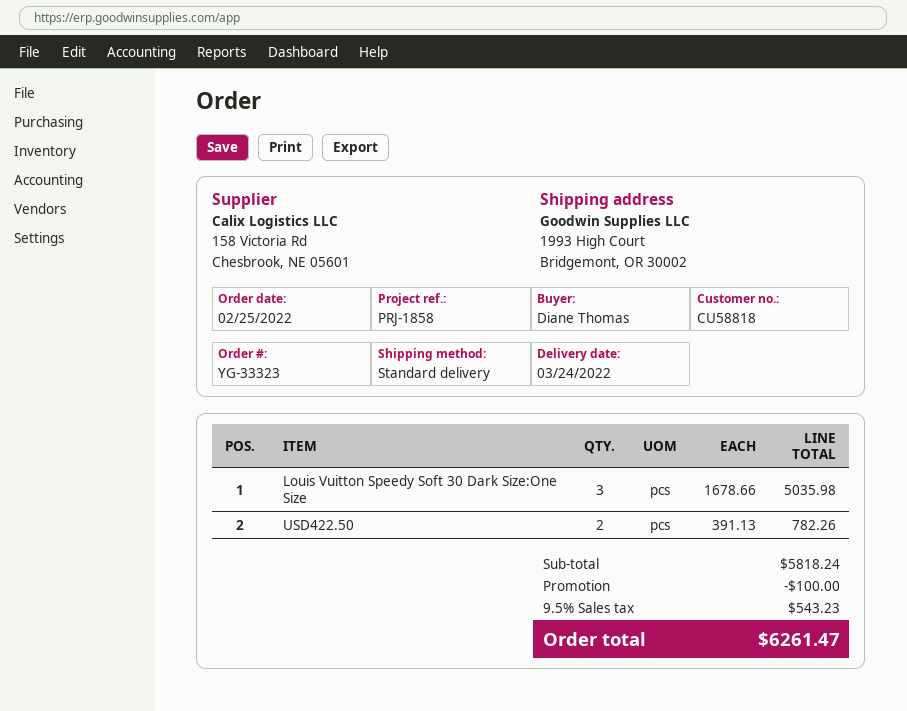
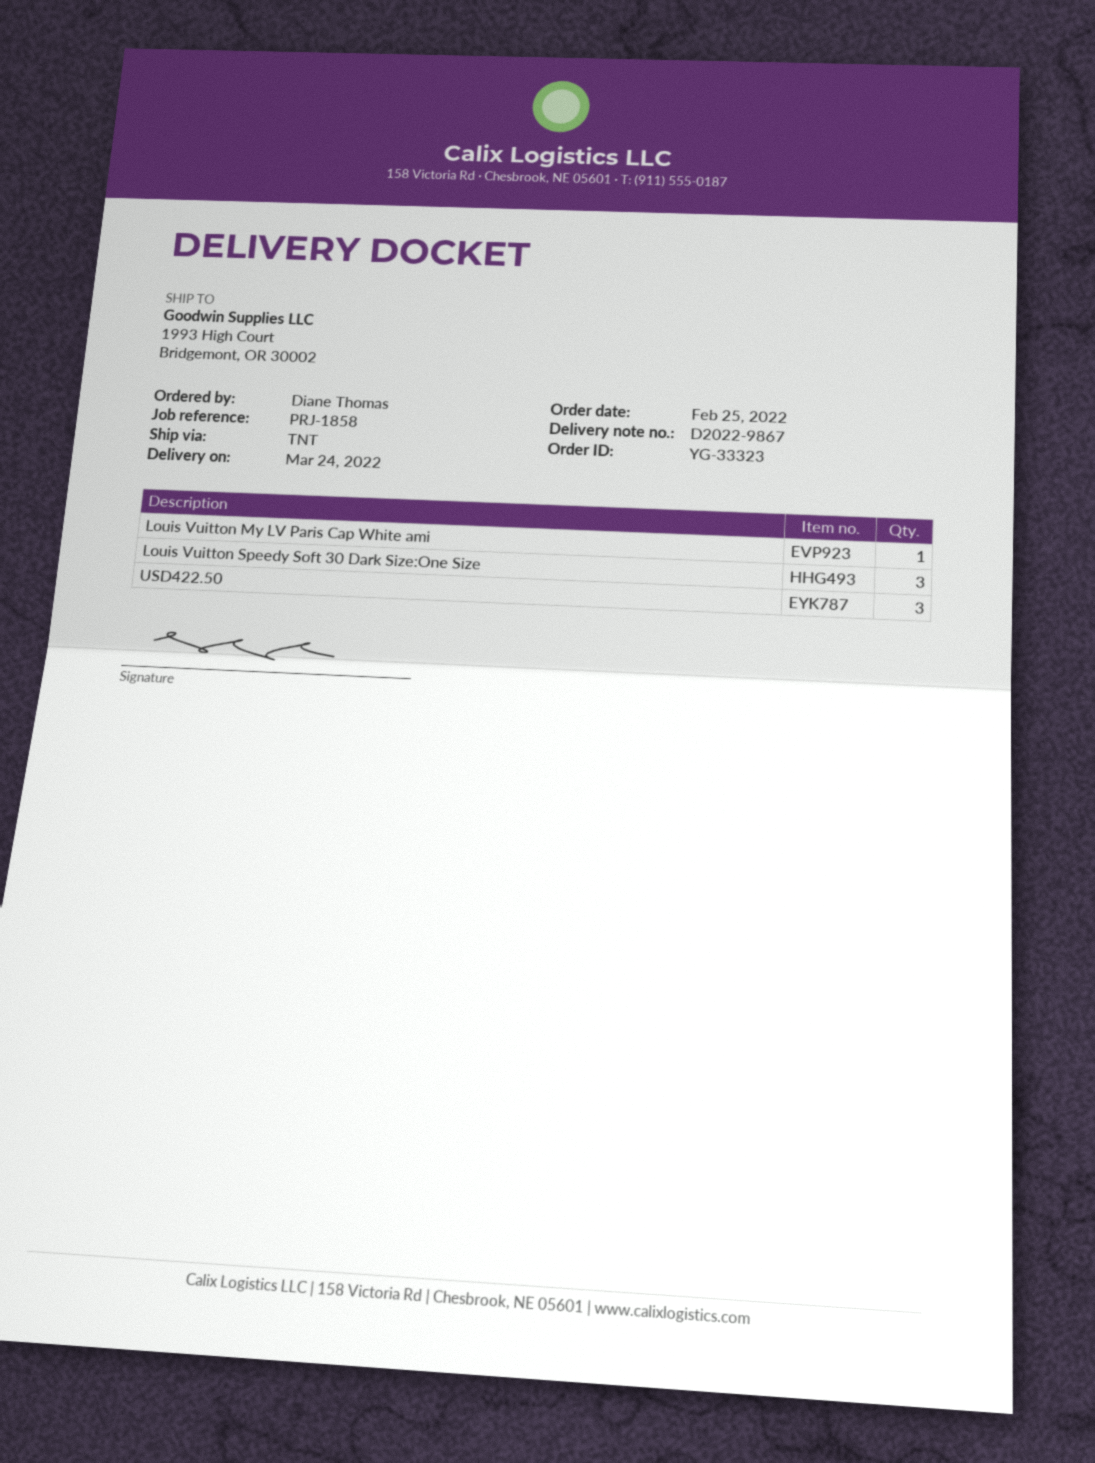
shipping method: standard -> TNT
USD422.50: 2 -> 3
Louis Vuitton My LV Paris Cap White ami: none -> 1

